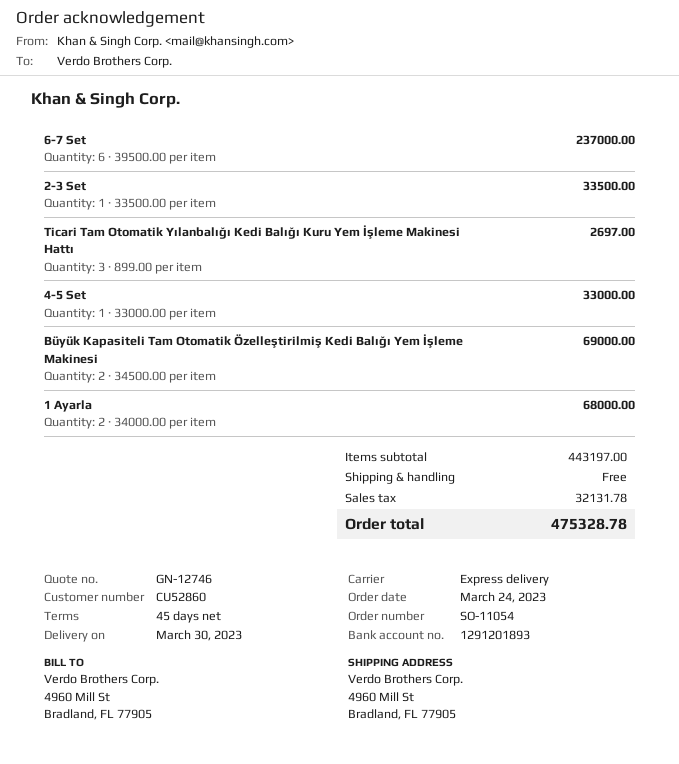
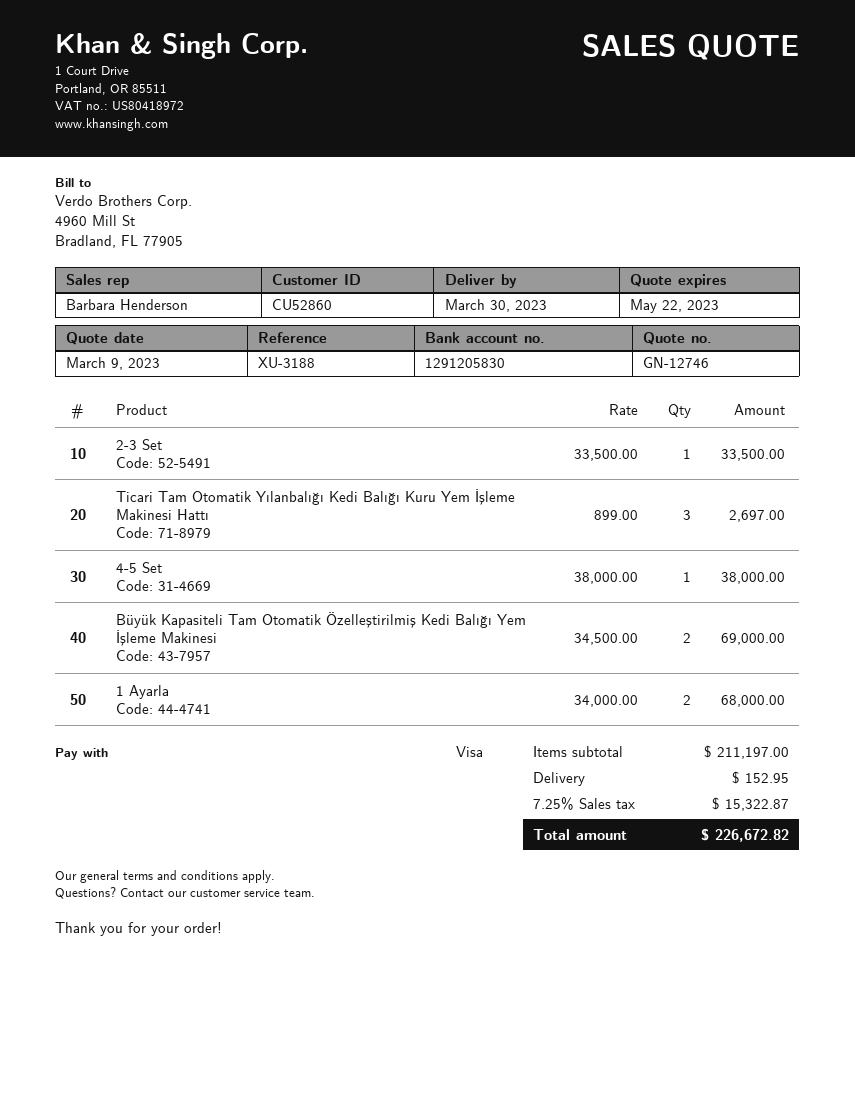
bank account: 1291201893 -> 1291205830
6-7 Set: 6 x 39500.00 = 237000.00 -> none
4-5 Set: 1 x 33000.00 = 33000.00 -> 1 x 38000.00 = 38000.00
subtotal: 443197.00 -> 211197.00
shipping: 0.00 -> 152.95
tax: 32131.78 -> 15322.87
total: 475328.78 -> 226672.82

